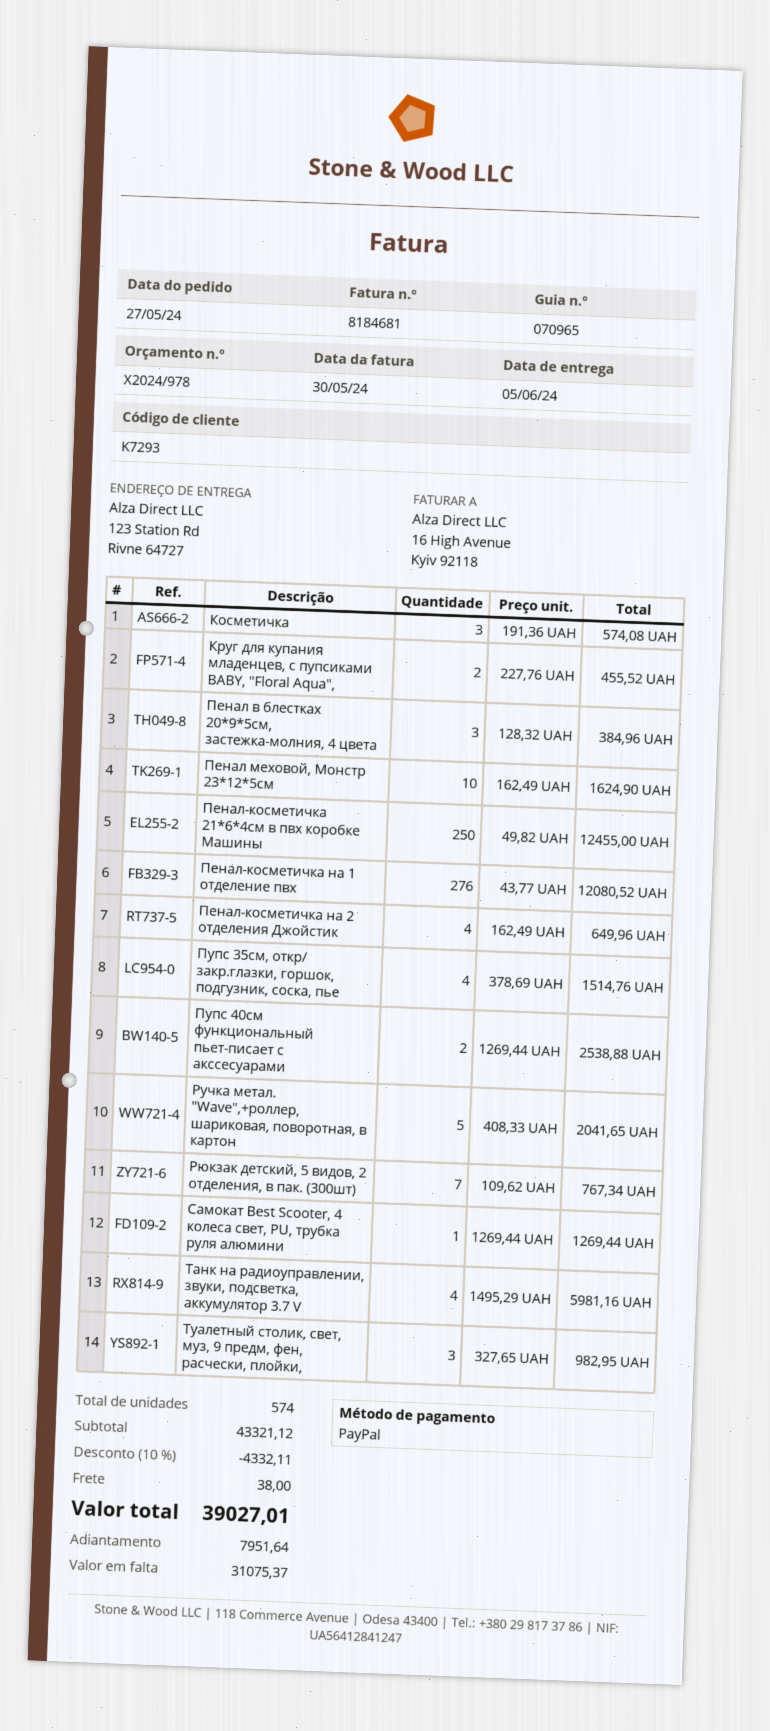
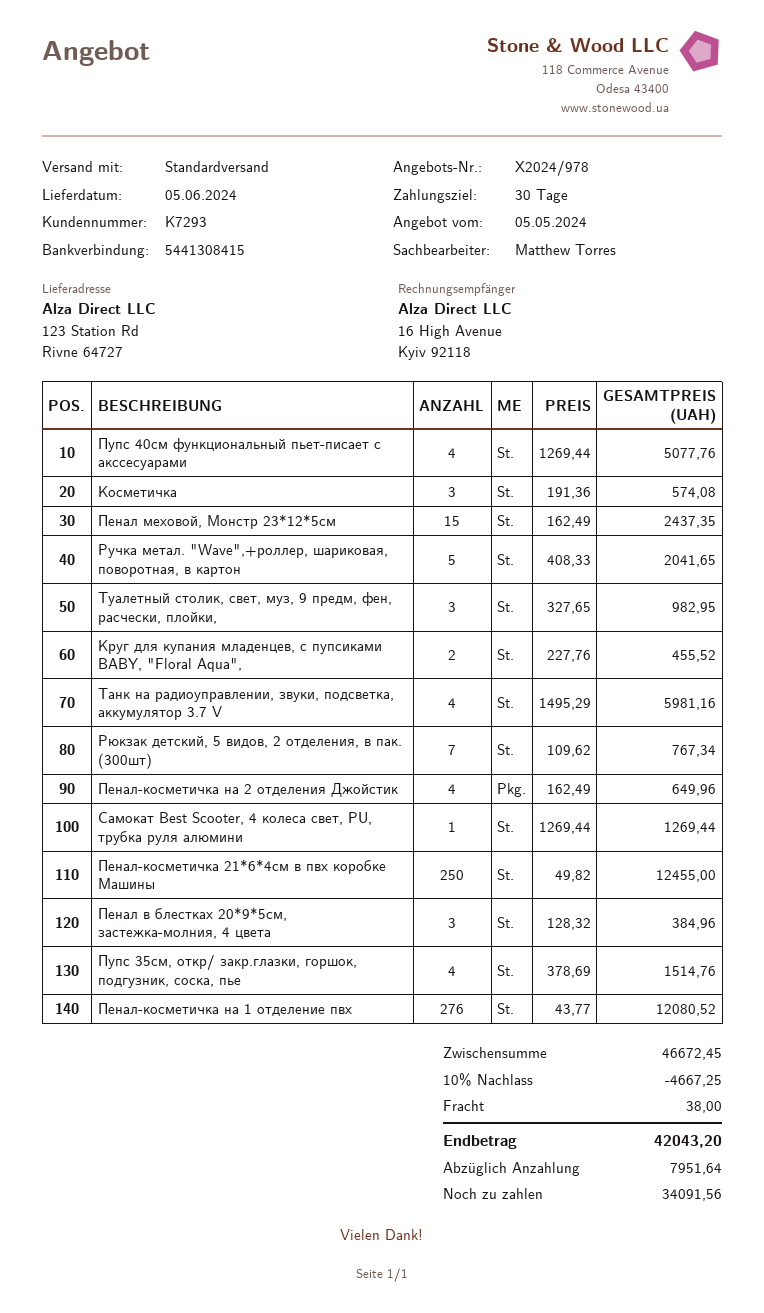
Пенал меховой, Монстр 23*12*5см: 10 x 162.49 = 1624.90 -> 15 x 162.49 = 2437.35
Пупс 40см функциональный пьет-писает с акссесуарами: 2 x 1269.44 = 2538.88 -> 4 x 1269.44 = 5077.76
subtotal: 43321.12 -> 46672.45
discount: 10% = 4332.11 -> 10% = 4667.25
total: 39027.01 -> 42043.20
balance: 31075.37 -> 34091.56

